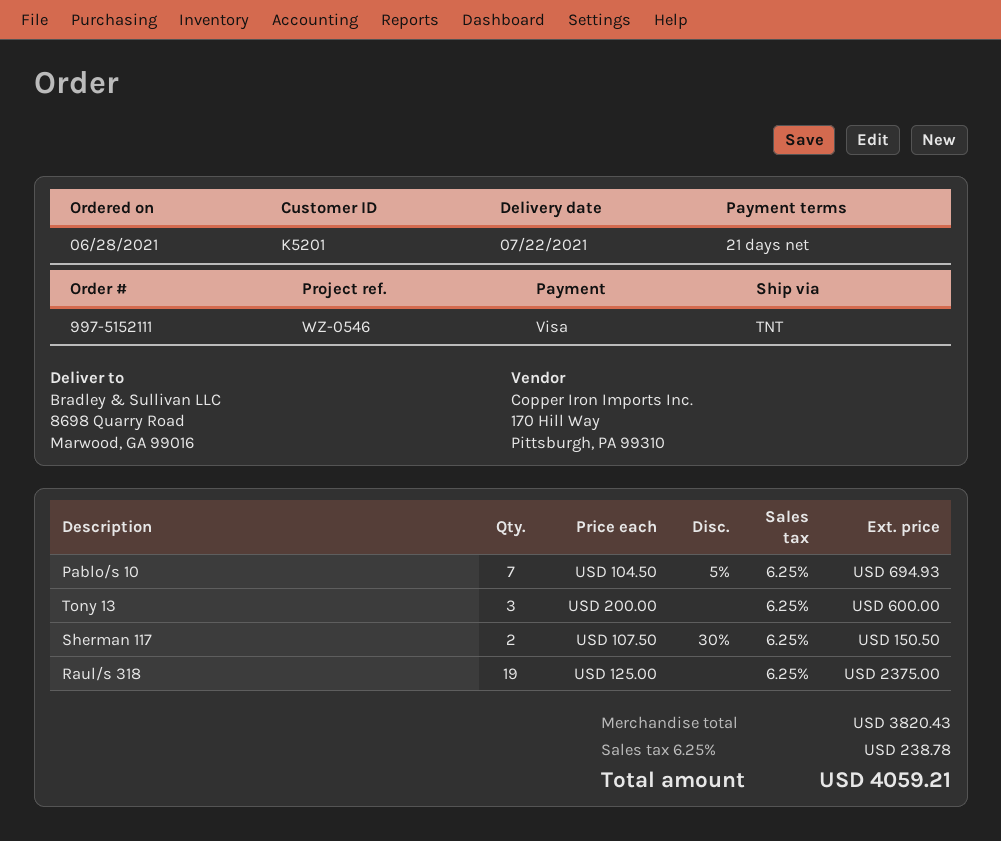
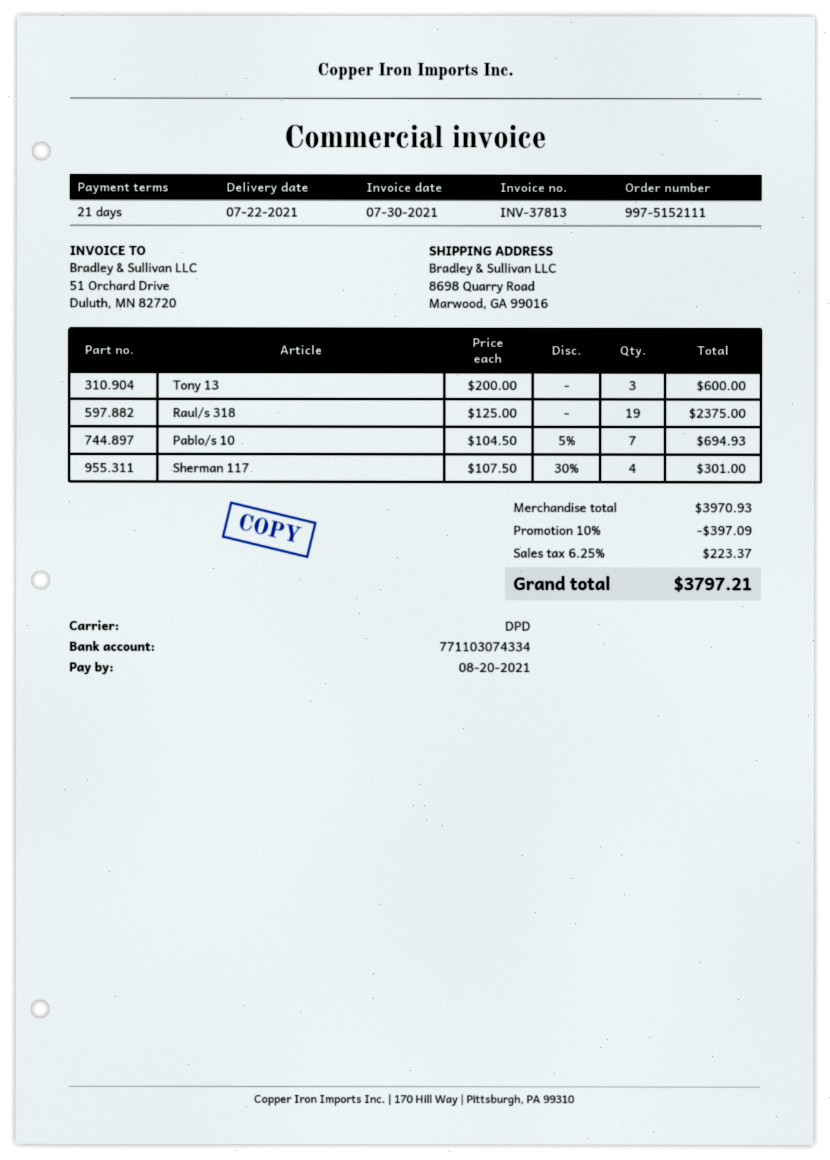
shipping method: TNT -> DPD
Sherman 117: 2 x 107.50 - 30% = 150.50 -> 4 x 107.50 - 30% = 301.00
subtotal: 3820.43 -> 3970.93
discount: none -> 10% = 397.09
tax: 6.25% = 238.78 -> 6.25% = 223.37
total: 4059.21 -> 3797.21

